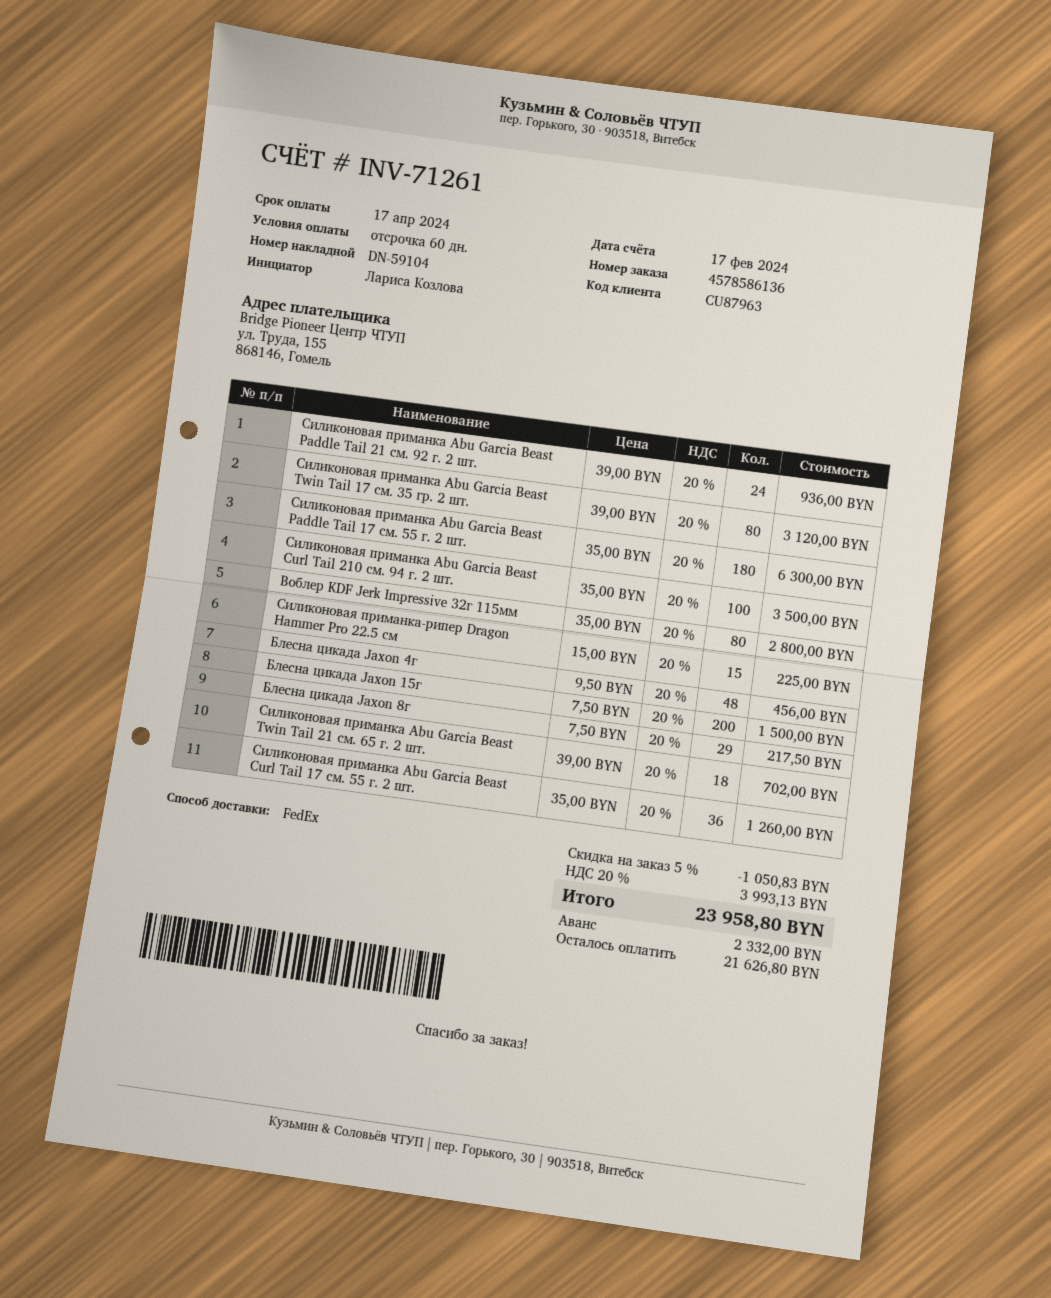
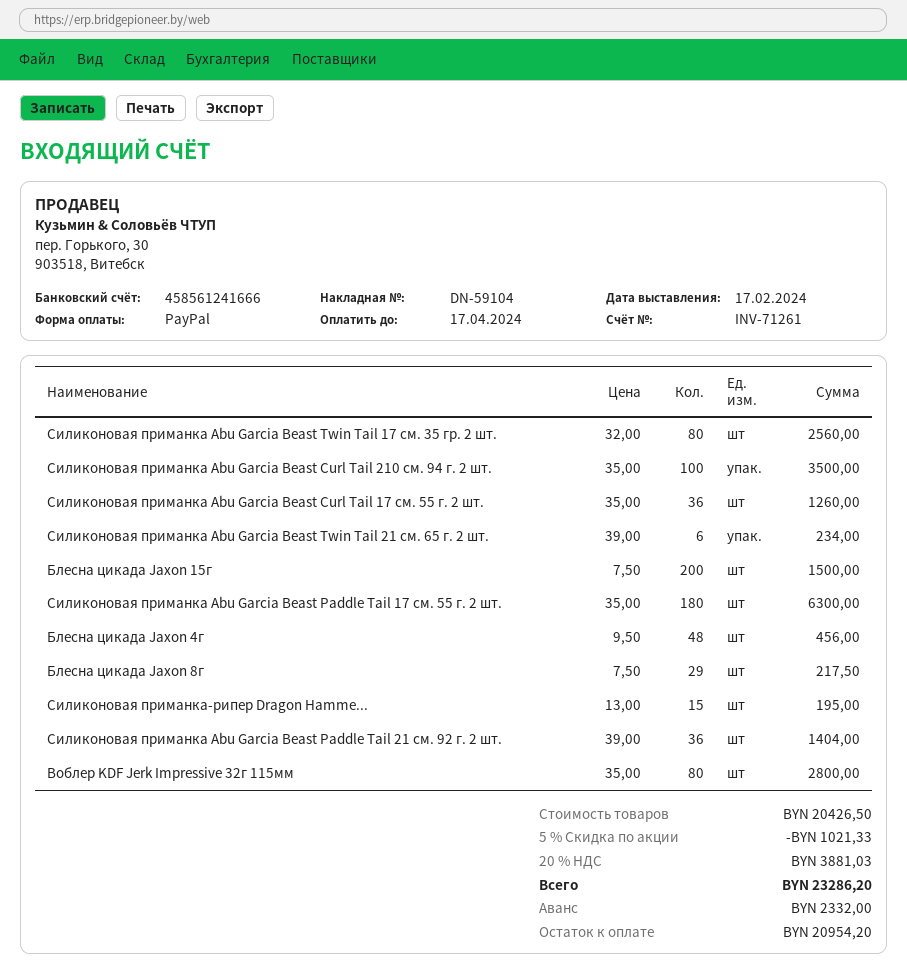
Силиконовая приманка Abu Garcia Beast Paddle Tail 21 см. 92 г. 2 шт.: 24 x 39.00 = 936.00 -> 36 x 39.00 = 1404.00
Силиконовая приманка Abu Garcia Beast Twin Tail 17 см. 35 гр. 2 шт.: 80 x 39.00 = 3120.00 -> 80 x 32.00 = 2560.00
Силиконовая приманка-рипер Dragon Hammer Pro 22.5 см: 15 x 15.00 = 225.00 -> 15 x 13.00 = 195.00
Силиконовая приманка Abu Garcia Beast Twin Tail 21 см. 65 г. 2 шт.: 18 x 39.00 = 702.00 -> 6 x 39.00 = 234.00
discount: 5% = 1050.83 -> 5% = 1021.33
tax: 20% = 3993.13 -> 20% = 3881.03
total: 23958.80 -> 23286.20
balance: 21626.80 -> 20954.20

